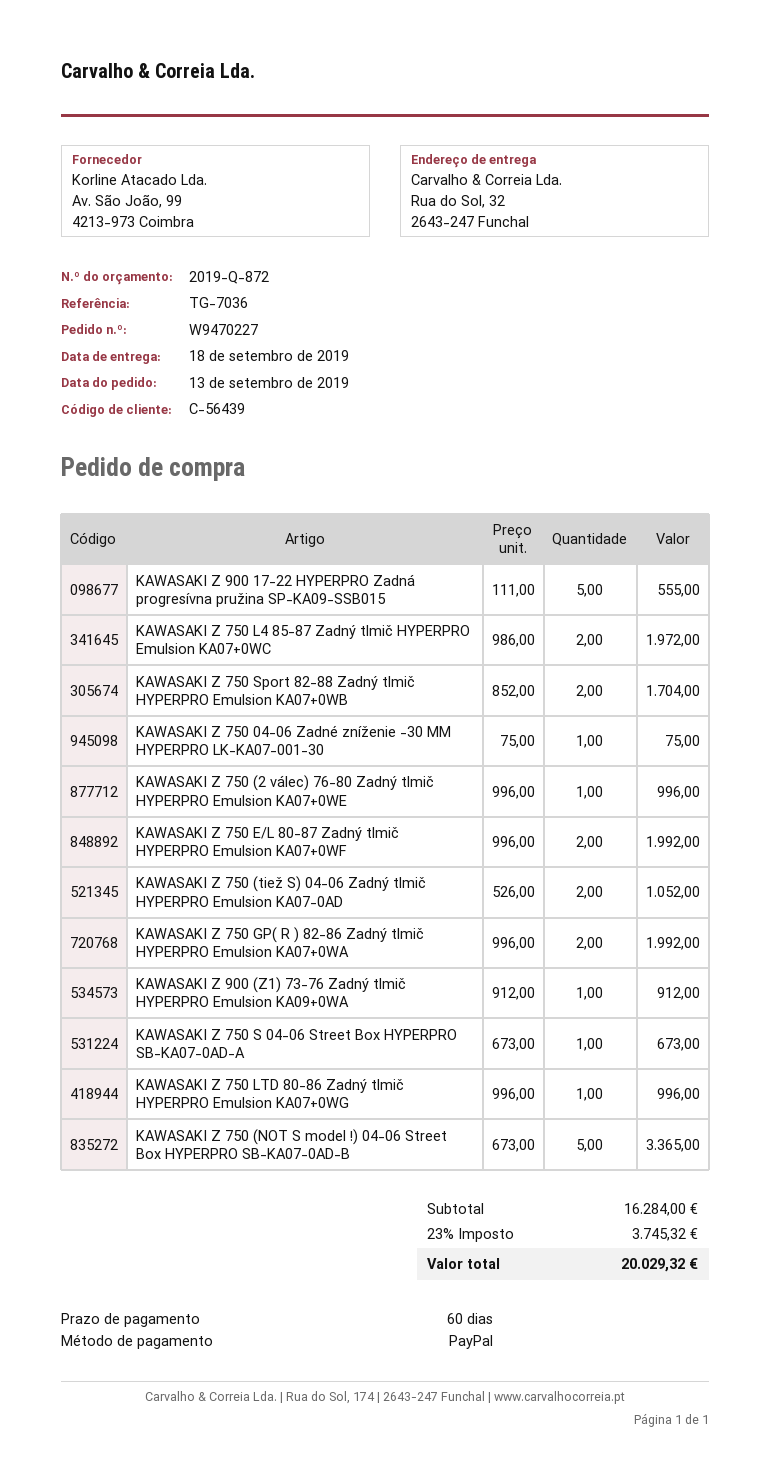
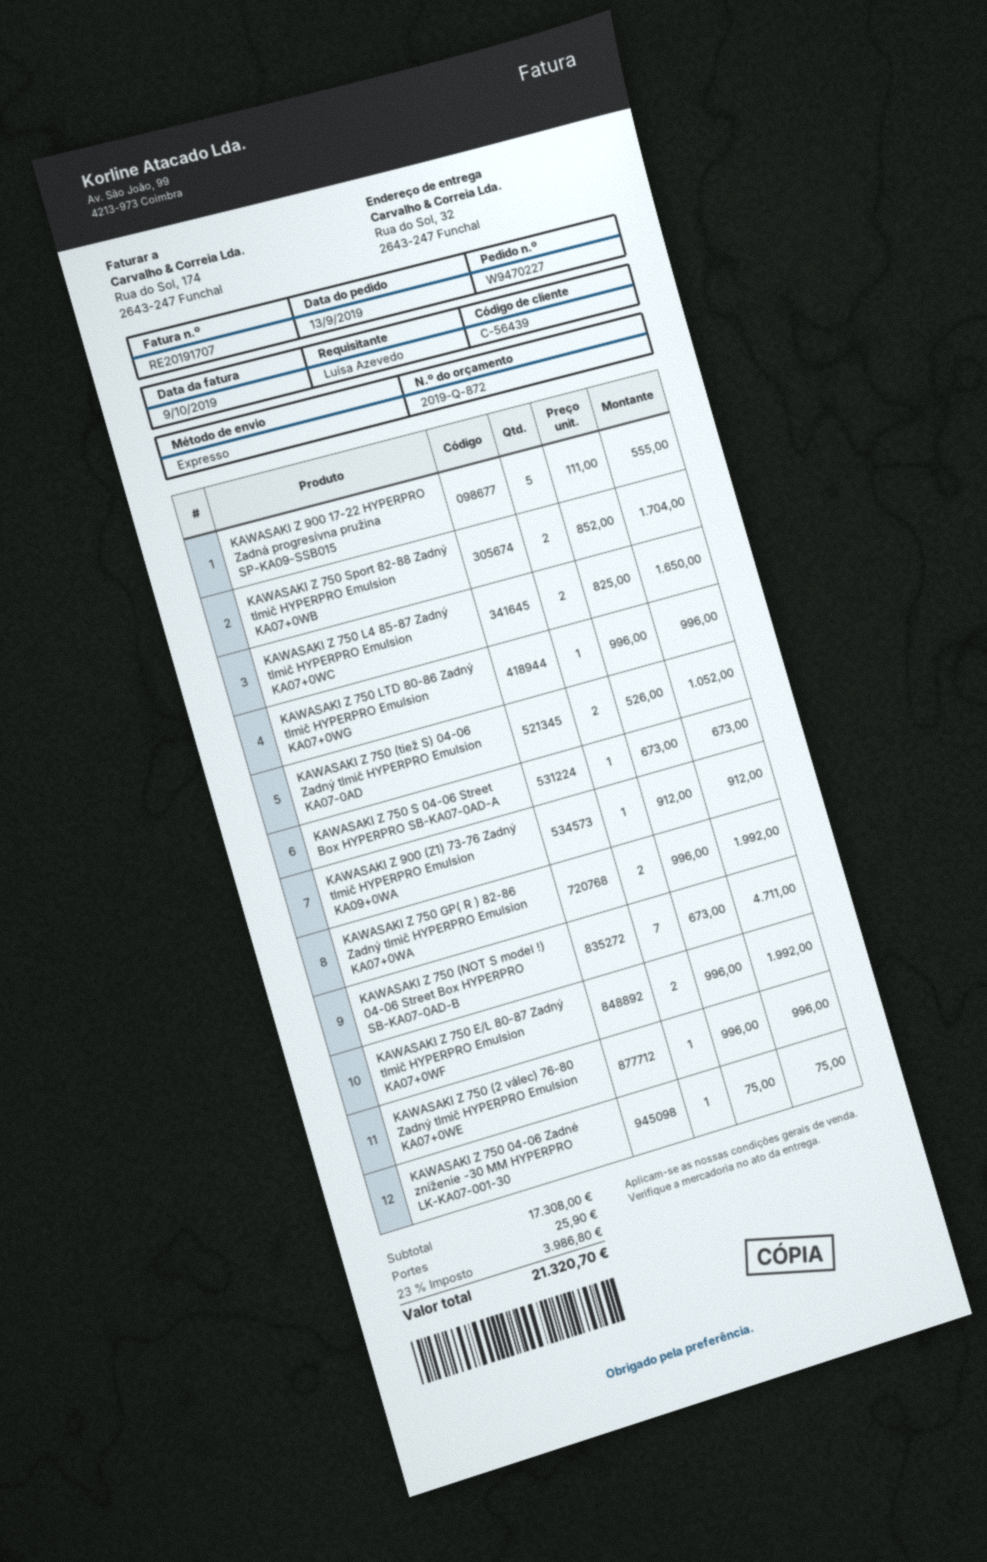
KAWASAKI Z 750 L4 85-87 Zadný tlmič HYPERPRO Emulsion KA07+0WC: 2 x 986.00 = 1972.00 -> 2 x 825.00 = 1650.00
KAWASAKI Z 750 (NOT S model !) 04-06 Street Box HYPERPRO SB-KA07-0AD-B: 5 x 673.00 = 3365.00 -> 7 x 673.00 = 4711.00
subtotal: 16284.00 -> 17308.00
shipping: none -> 25.90
tax: 23% = 3745.32 -> 23% = 3986.80
total: 20029.32 -> 21320.70

